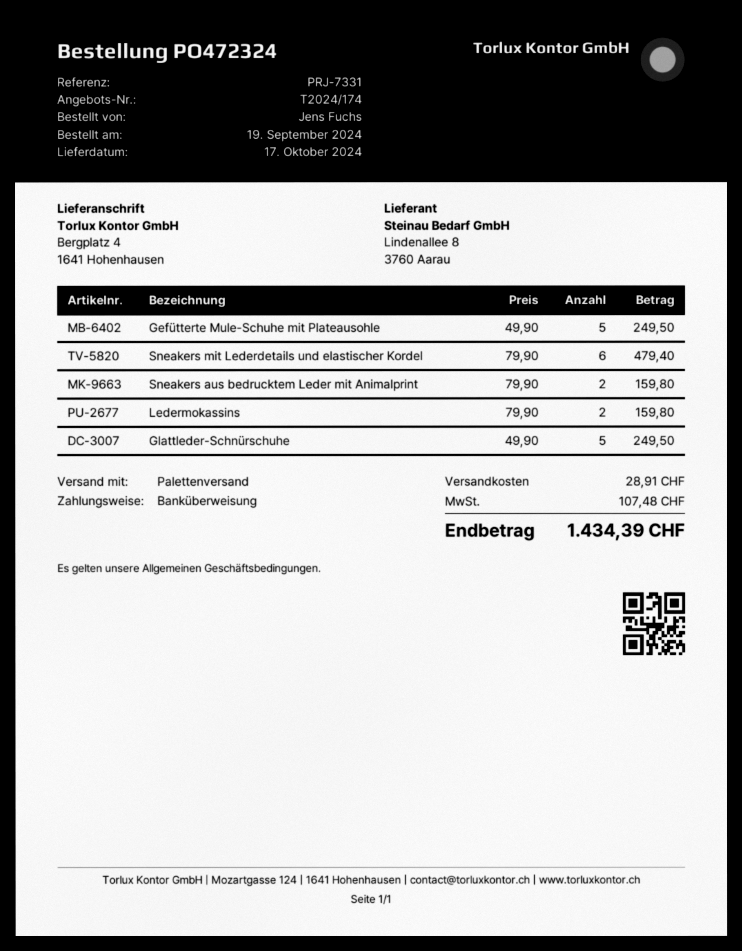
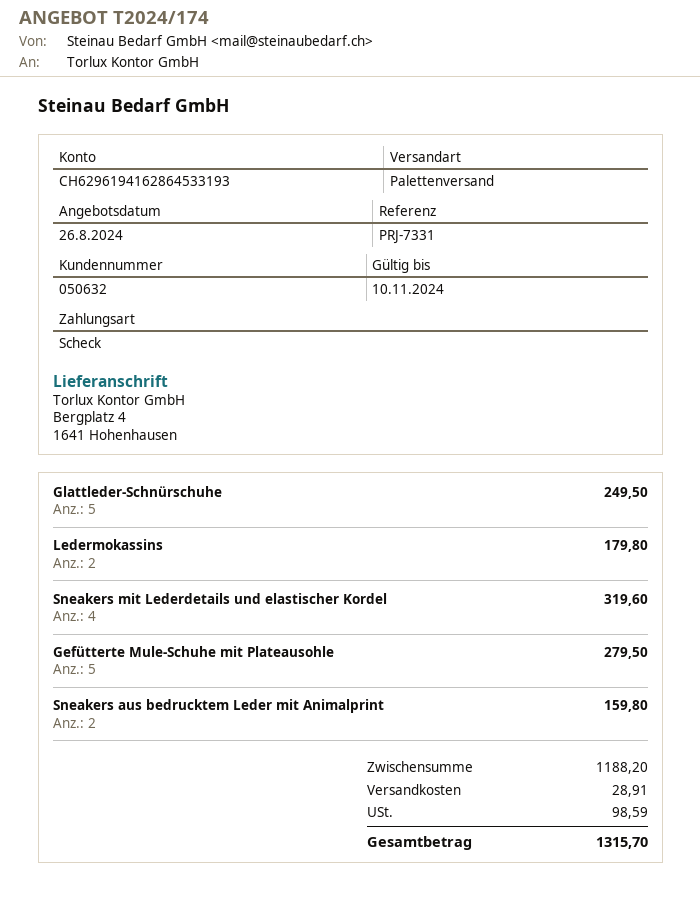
payment method: bank transfer -> cheque
Gefütterte Mule-Schuhe mit Plateausohle: 5 for 249.50 -> 5 for 279.50
Sneakers mit Lederdetails und elastischer Kordel: 6 for 479.40 -> 4 for 319.60
Ledermokassins: 2 for 159.80 -> 2 for 179.80
tax: 107.48 -> 98.59
total: 1434.39 -> 1315.70

